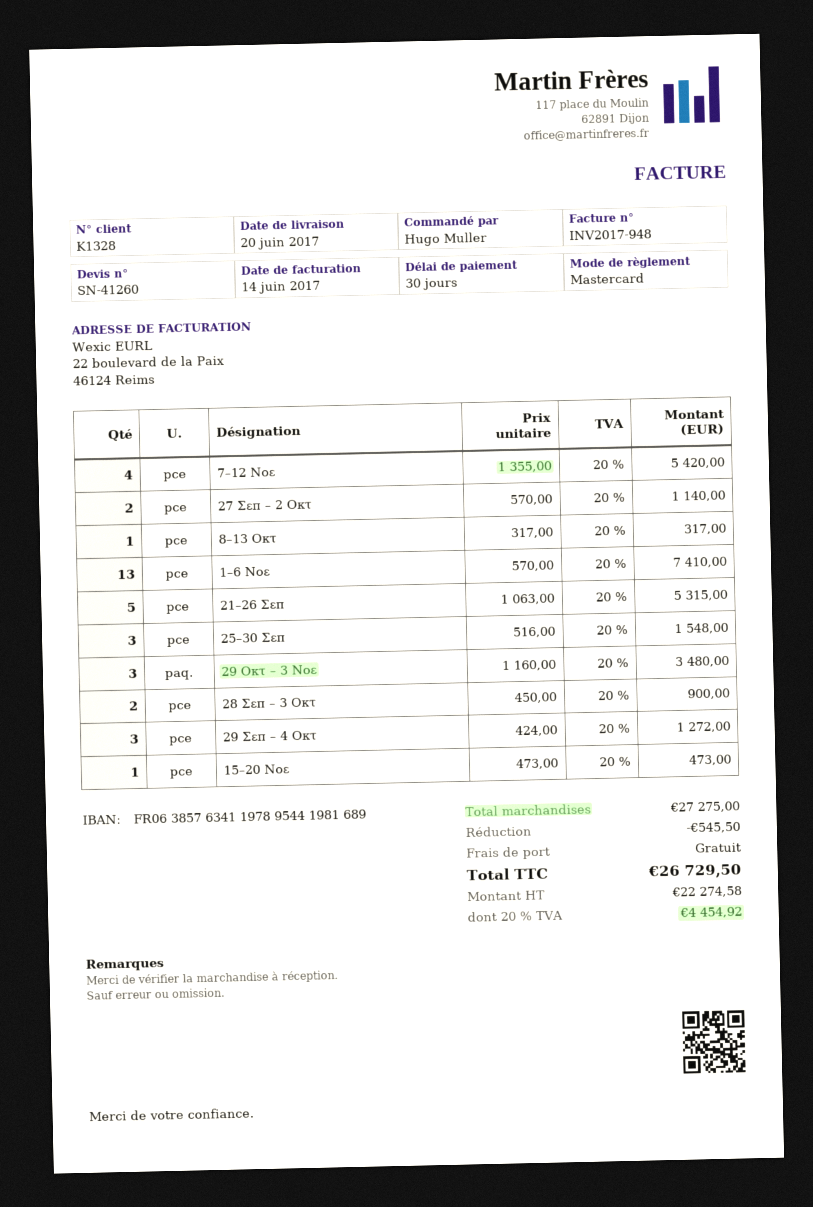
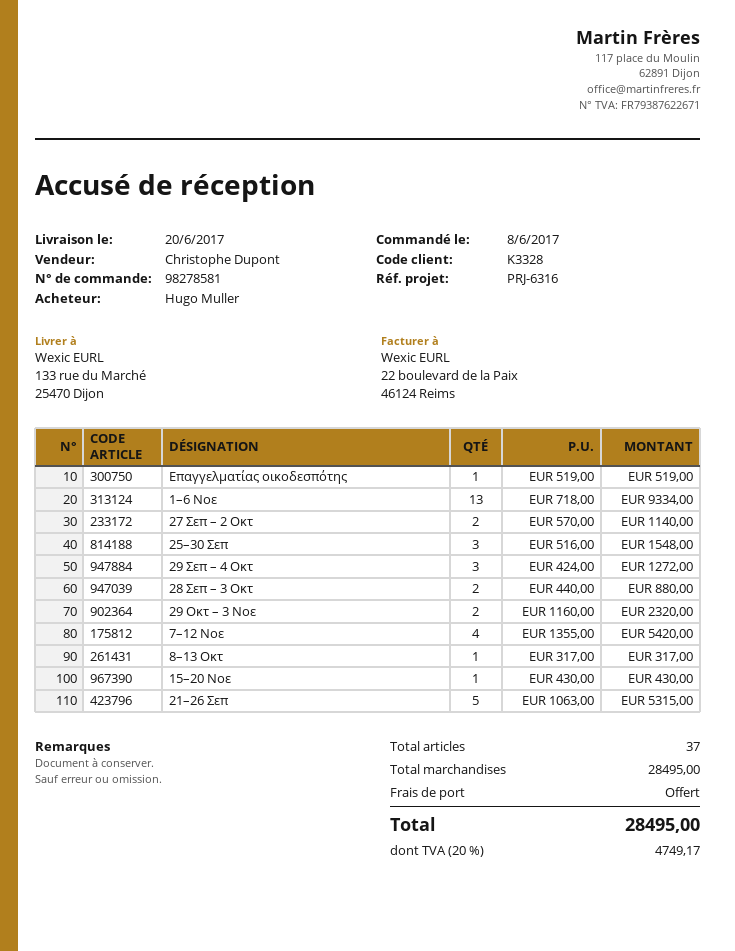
customer number: K1328 -> K3328
1–6 Νοε: 13 x 570.00 = 7410.00 -> 13 x 718.00 = 9334.00
29 Οκτ – 3 Νοε: 3 x 1160.00 = 3480.00 -> 2 x 1160.00 = 2320.00
28 Σεπ – 3 Οκτ: 2 x 450.00 = 900.00 -> 2 x 440.00 = 880.00
15–20 Νοε: 1 x 473.00 = 473.00 -> 1 x 430.00 = 430.00
Επαγγελματίας οικοδεσπότης: none -> 1 x 519.00 = 519.00
subtotal: 27275.00 -> 28495.00
discount: 545.50 -> none
tax: 20% = 4454.92 -> 20% = 4749.17
total: 26729.50 -> 28495.00

